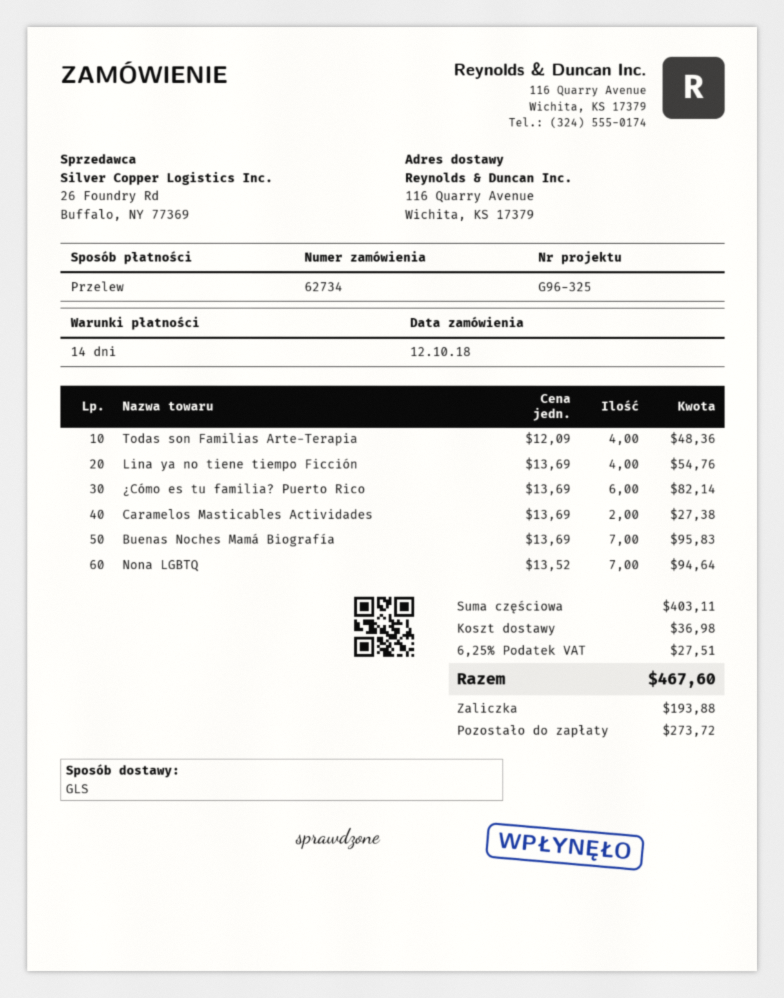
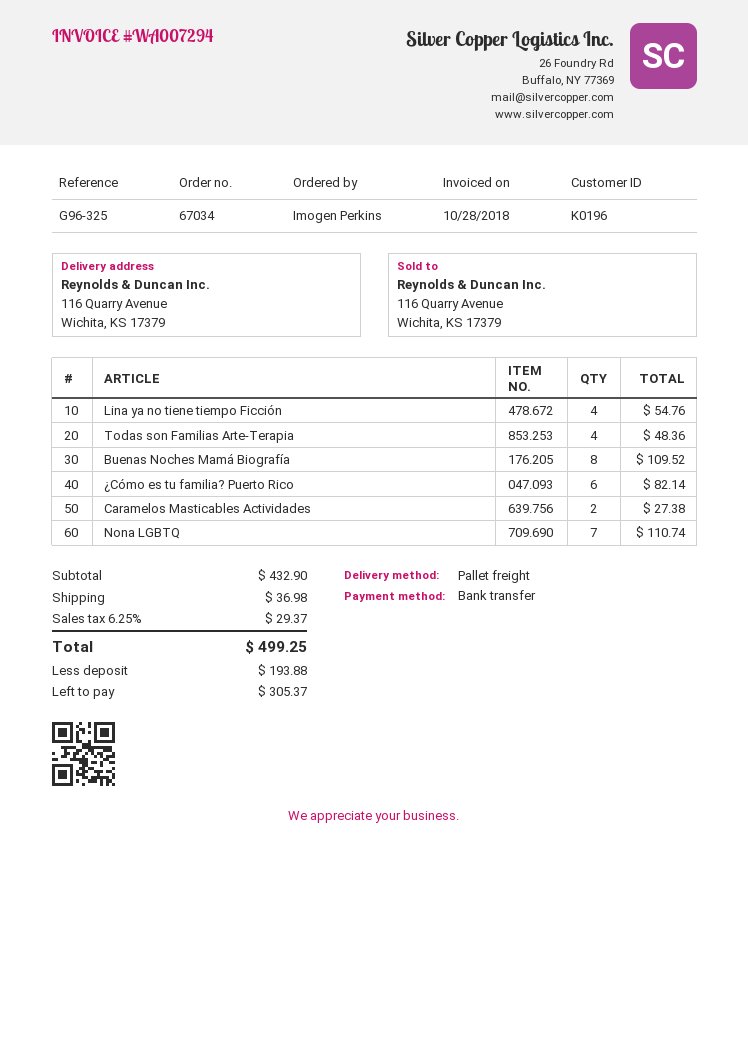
order number: 62734 -> 67034
shipping method: GLS -> pallet freight
Buenas Noches Mamá Biografía: 7 for 95.83 -> 8 for 109.52
Nona LGBTQ: 7 for 94.64 -> 7 for 110.74
subtotal: 403.11 -> 432.90
tax: 6.25% = 27.51 -> 6.25% = 29.37
total: 467.60 -> 499.25
balance: 273.72 -> 305.37

